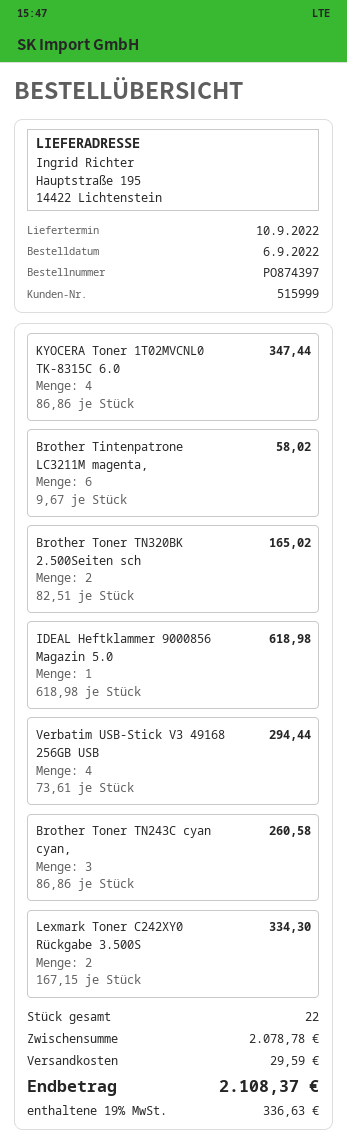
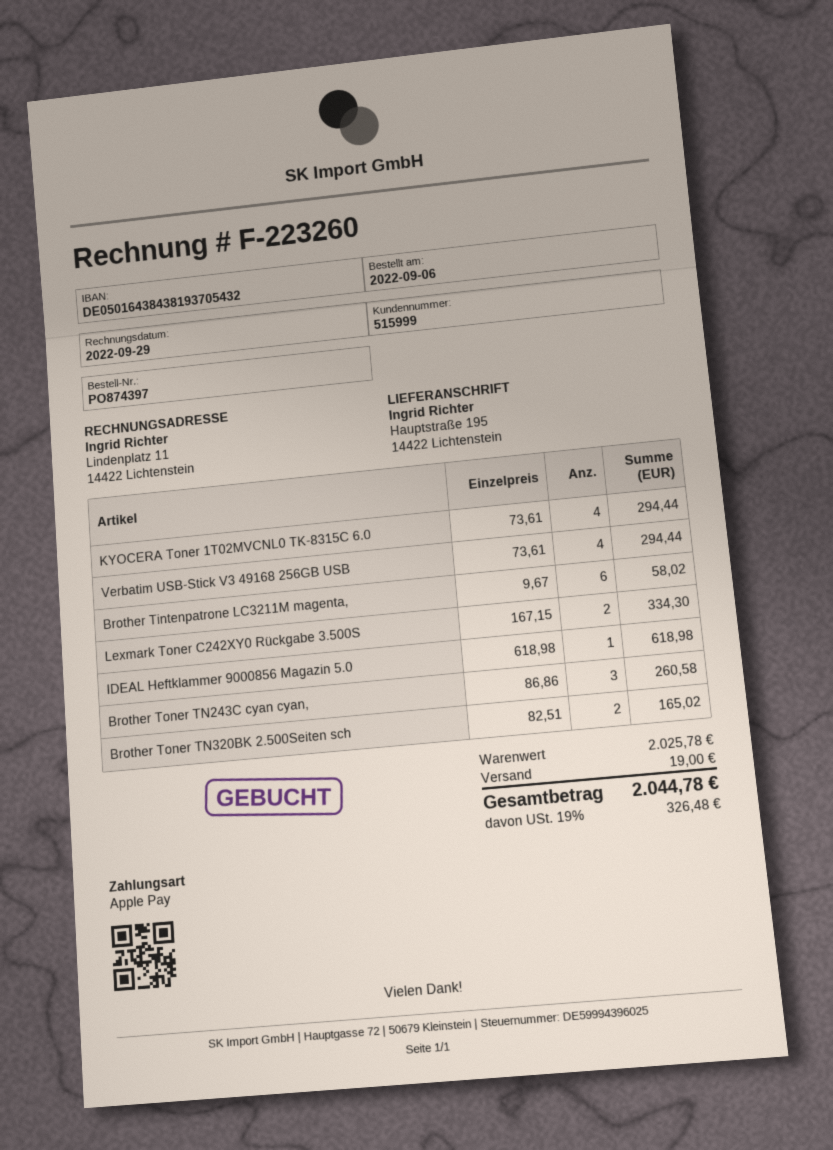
KYOCERA Toner 1T02MVCNL0 TK-8315C 6.0: 4 x 86.86 = 347.44 -> 4 x 73.61 = 294.44
subtotal: 2078.78 -> 2025.78
shipping: 29.59 -> 19.00
tax: 19% = 336.63 -> 19% = 326.48
total: 2108.37 -> 2044.78

